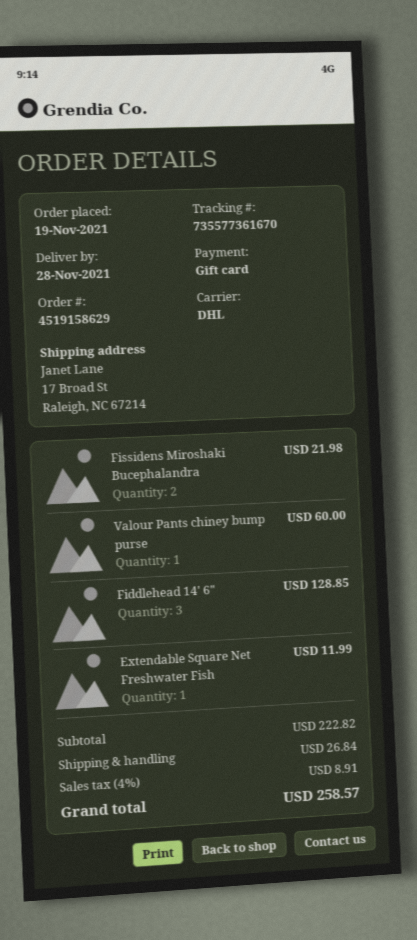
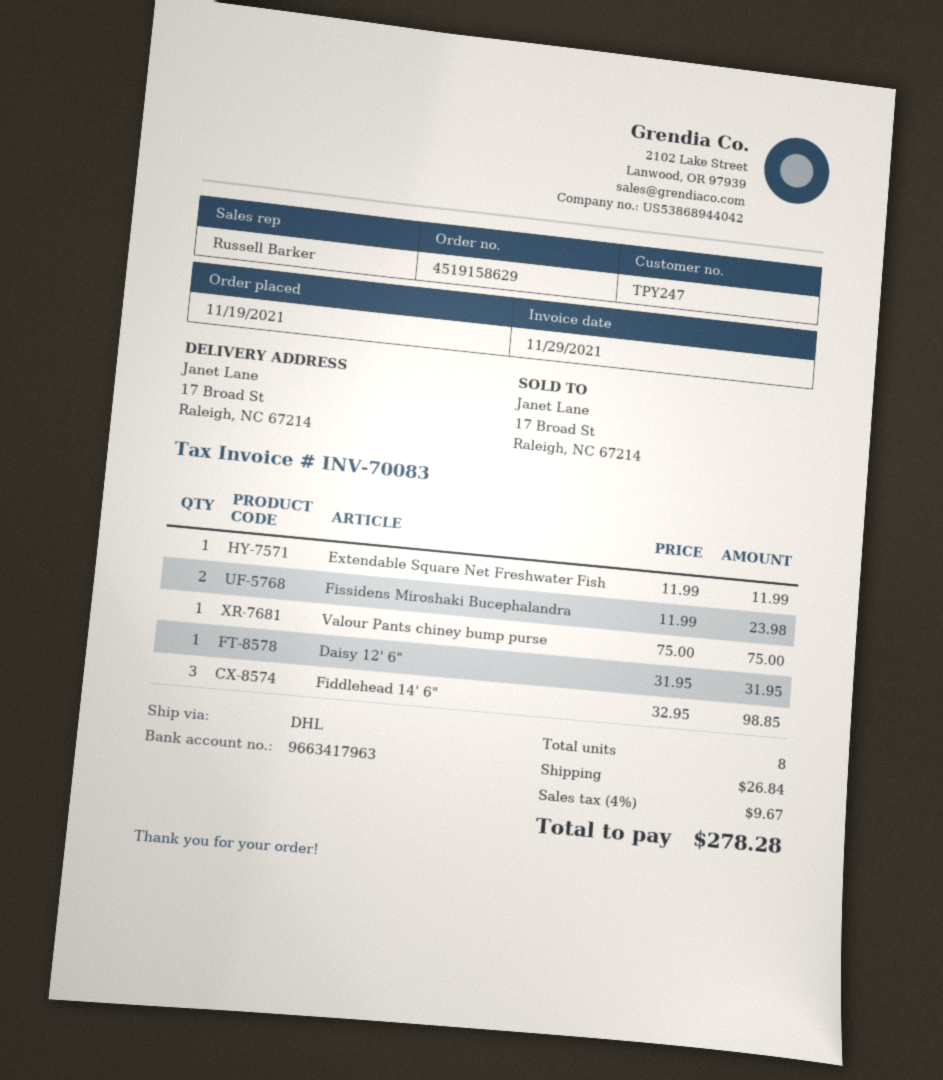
Fissidens Miroshaki Bucephalandra: 2 for 21.98 -> 2 for 23.98
Valour Pants chiney bump purse: 1 for 60.00 -> 1 for 75.00
Fiddlehead 14' 6": 3 for 128.85 -> 3 for 98.85
Daisy 12' 6": none -> 1 for 31.95
tax: 4% = 8.91 -> 4% = 9.67
total: 258.57 -> 278.28

